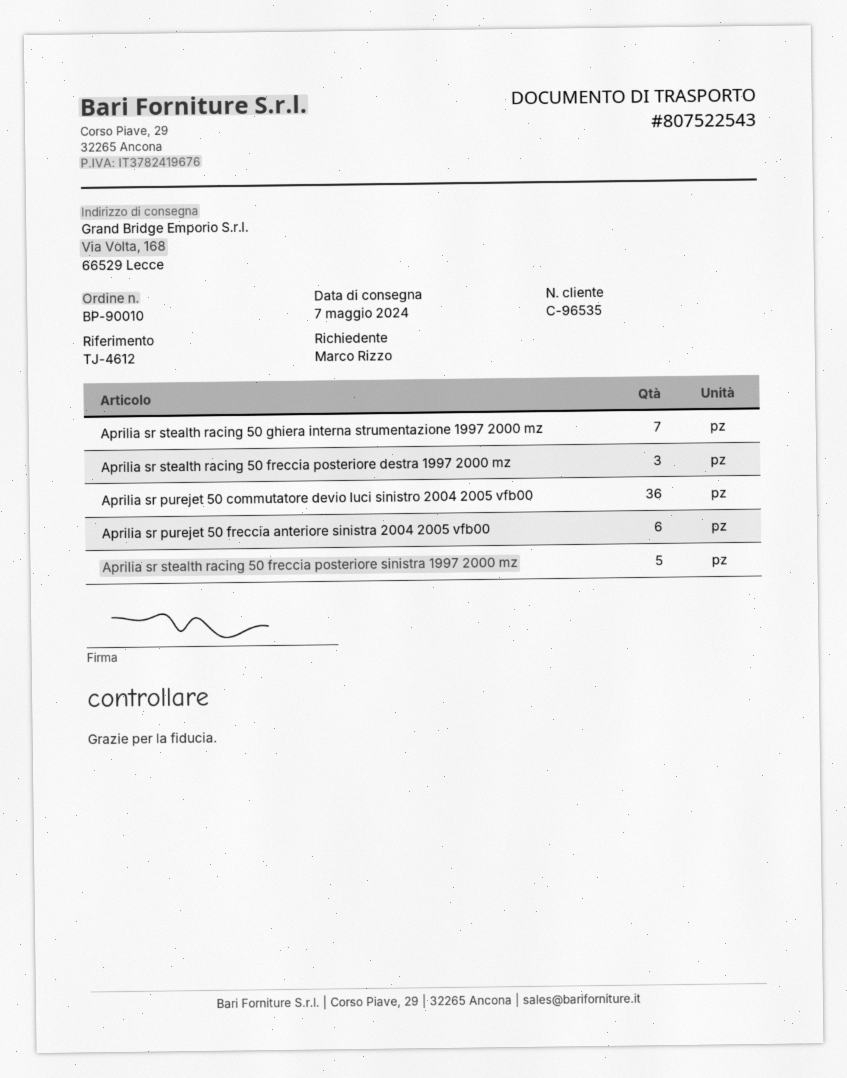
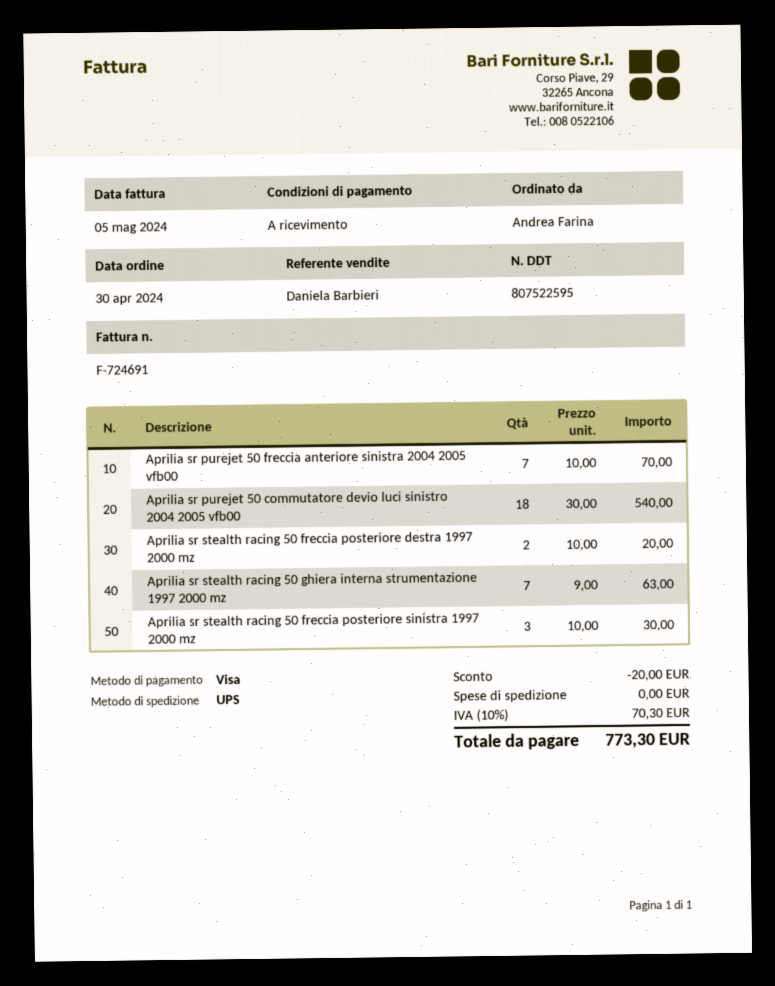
delivery note number: 807522543 -> 807522595
ordered by: Marco Rizzo -> Andrea Farina
Aprilia sr stealth racing 50 freccia posteriore destra 1997 2000 mz: 3 -> 2
Aprilia sr purejet 50 commutatore devio luci sinistro 2004 2005 vfb00: 36 -> 18
Aprilia sr purejet 50 freccia anteriore sinistra 2004 2005 vfb00: 6 -> 7
Aprilia sr stealth racing 50 freccia posteriore sinistra 1997 2000 mz: 5 -> 3

